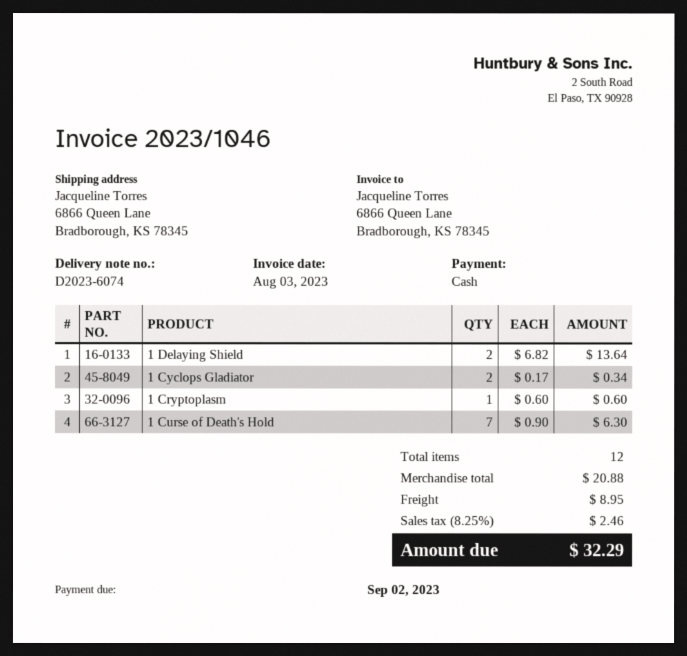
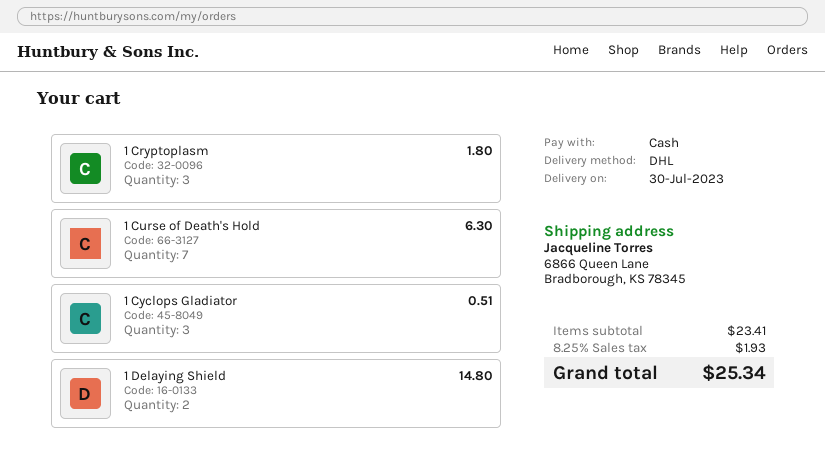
1 Delaying Shield: 2 for 13.64 -> 2 for 14.80
1 Cyclops Gladiator: 2 for 0.34 -> 3 for 0.51
1 Cryptoplasm: 1 for 0.60 -> 3 for 1.80
subtotal: 20.88 -> 23.41
shipping: 8.95 -> none
tax: 8.25% = 2.46 -> 8.25% = 1.93
total: 32.29 -> 25.34

